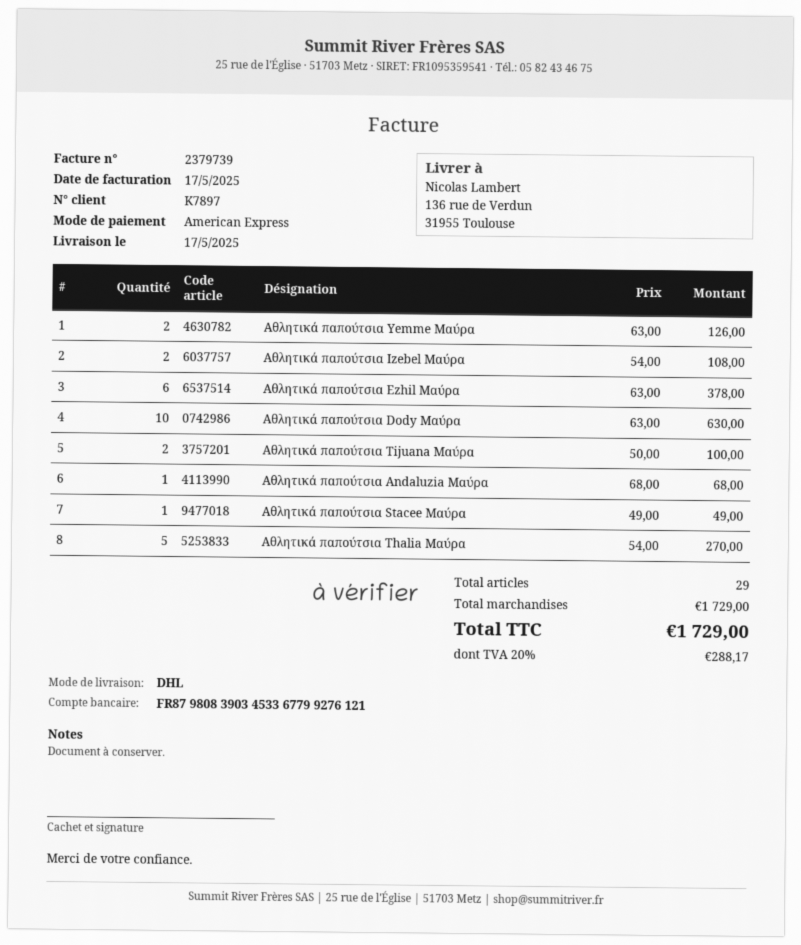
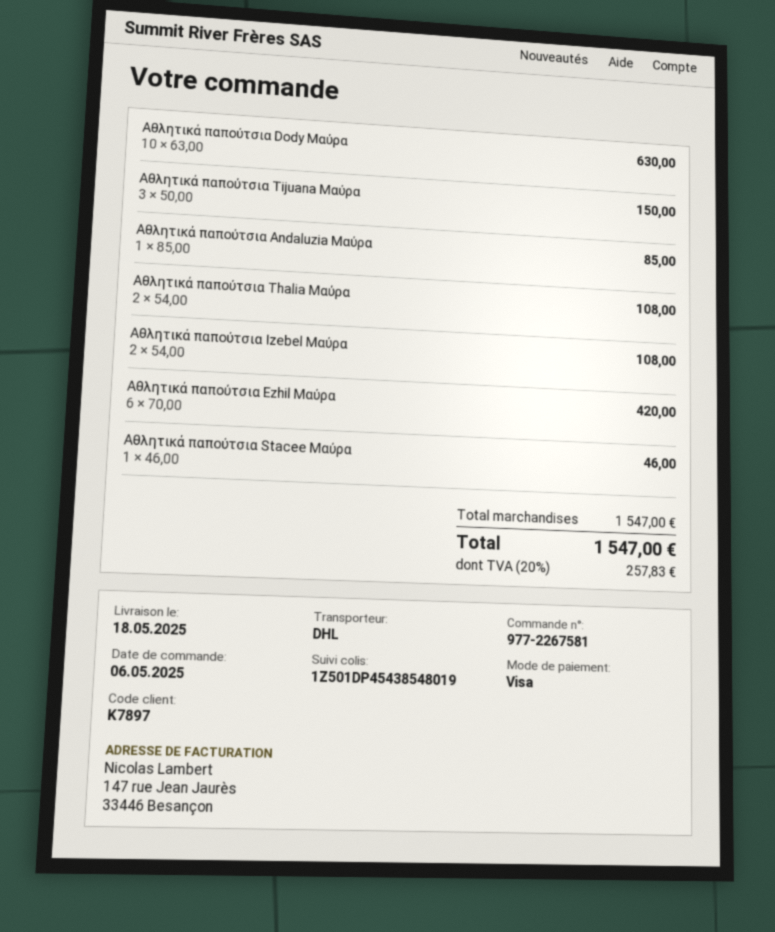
delivery date: 2025-05-17 -> 2025-05-18
payment method: American Express -> Visa
Αθλητικά παπούτσια Yemme Μαύρα: 2 x 63.00 = 126.00 -> none
Αθλητικά παπούτσια Ezhil Μαύρα: 6 x 63.00 = 378.00 -> 6 x 70.00 = 420.00
Αθλητικά παπούτσια Tijuana Μαύρα: 2 x 50.00 = 100.00 -> 3 x 50.00 = 150.00
Αθλητικά παπούτσια Andaluzia Μαύρα: 1 x 68.00 = 68.00 -> 1 x 85.00 = 85.00
Αθλητικά παπούτσια Stacee Μαύρα: 1 x 49.00 = 49.00 -> 1 x 46.00 = 46.00
Αθλητικά παπούτσια Thalia Μαύρα: 5 x 54.00 = 270.00 -> 2 x 54.00 = 108.00
subtotal: 1729.00 -> 1547.00
tax: 20% = 288.17 -> 20% = 257.83
total: 1729.00 -> 1547.00

